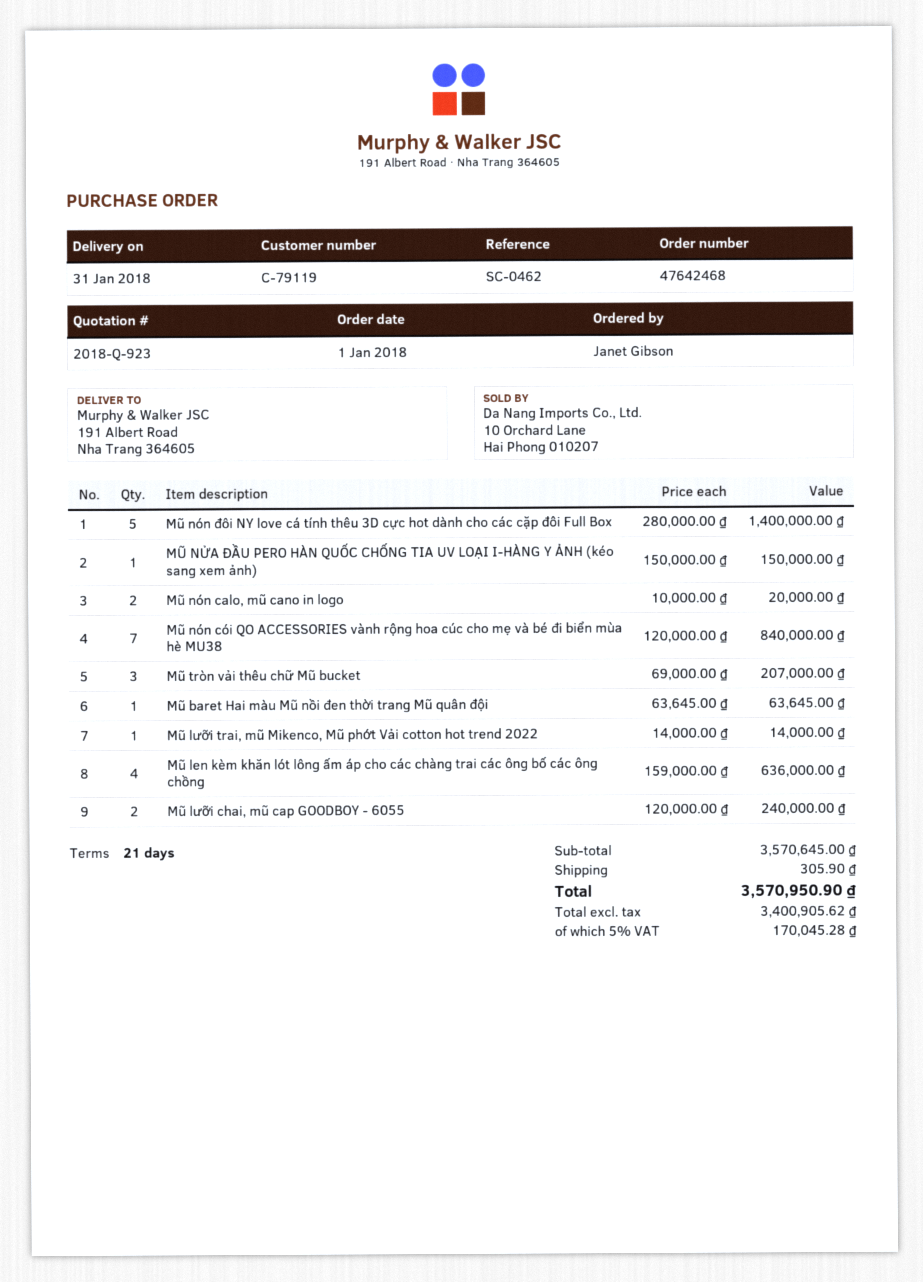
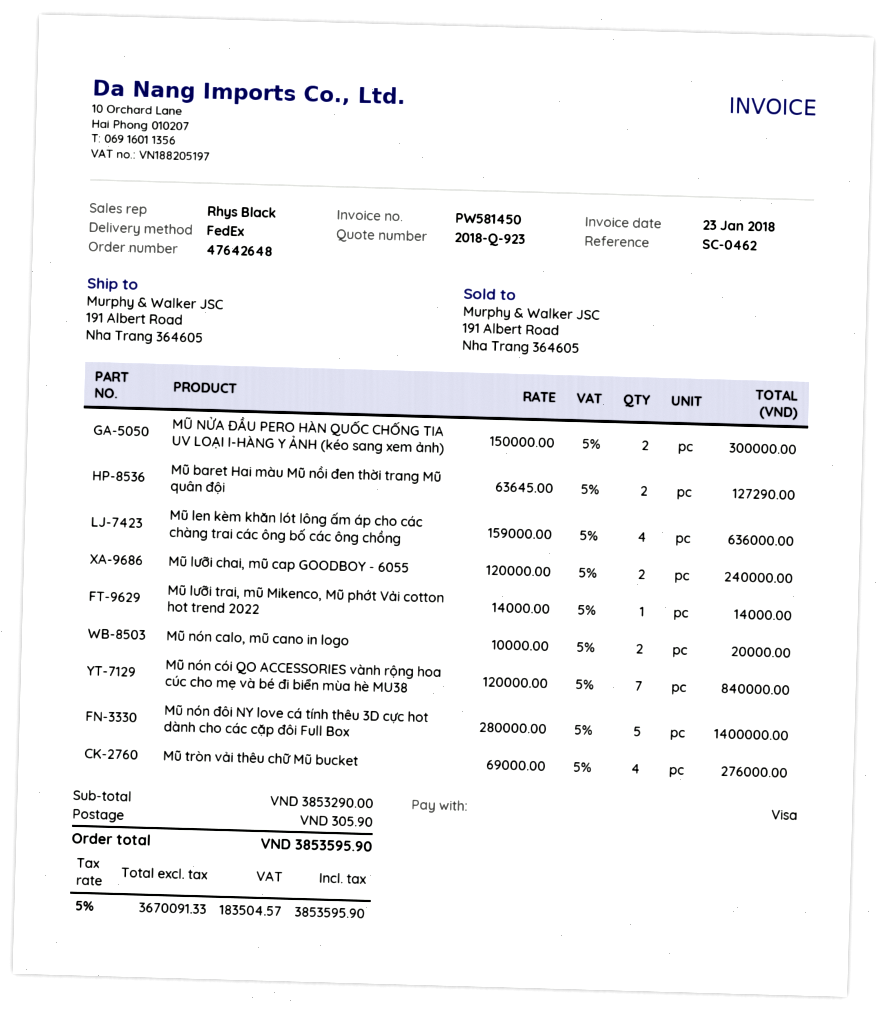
order number: 47642468 -> 47642648
MŨ NỬA ĐẦU PERO HÀN QUỐC CHỐNG TIA UV LOẠI I-HÀNG Y ẢNH (kéo sang xem ảnh): 1 x 150000.00 = 150000.00 -> 2 x 150000.00 = 300000.00
Mũ tròn vải thêu chữ Mũ bucket: 3 x 69000.00 = 207000.00 -> 4 x 69000.00 = 276000.00
Mũ baret Hai màu Mũ nồi đen thời trang Mũ quân đội: 1 x 63645.00 = 63645.00 -> 2 x 63645.00 = 127290.00
subtotal: 3570645.00 -> 3853290.00
net: 3400905.62 -> 3670091.33
tax: 5% = 170045.28 -> 5% = 183504.57
total: 3570950.90 -> 3853595.90

